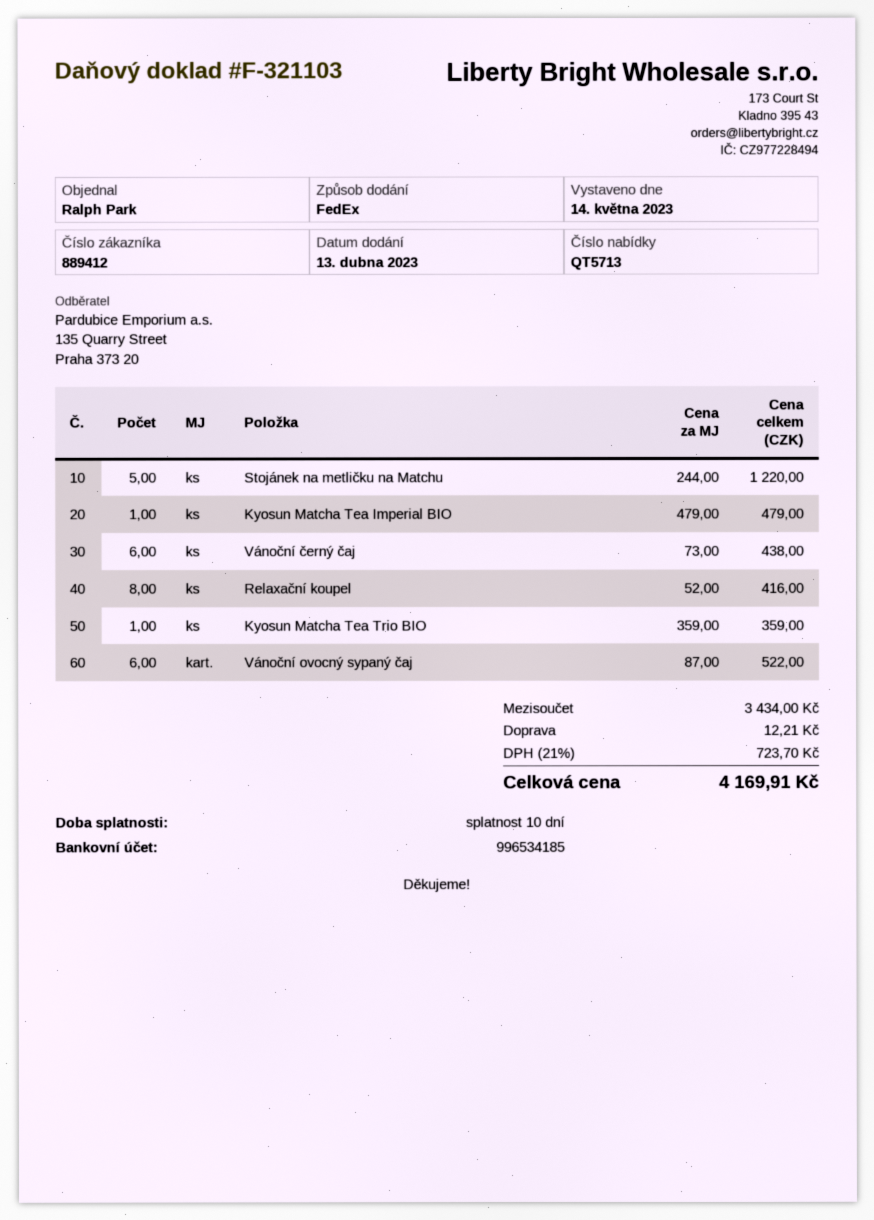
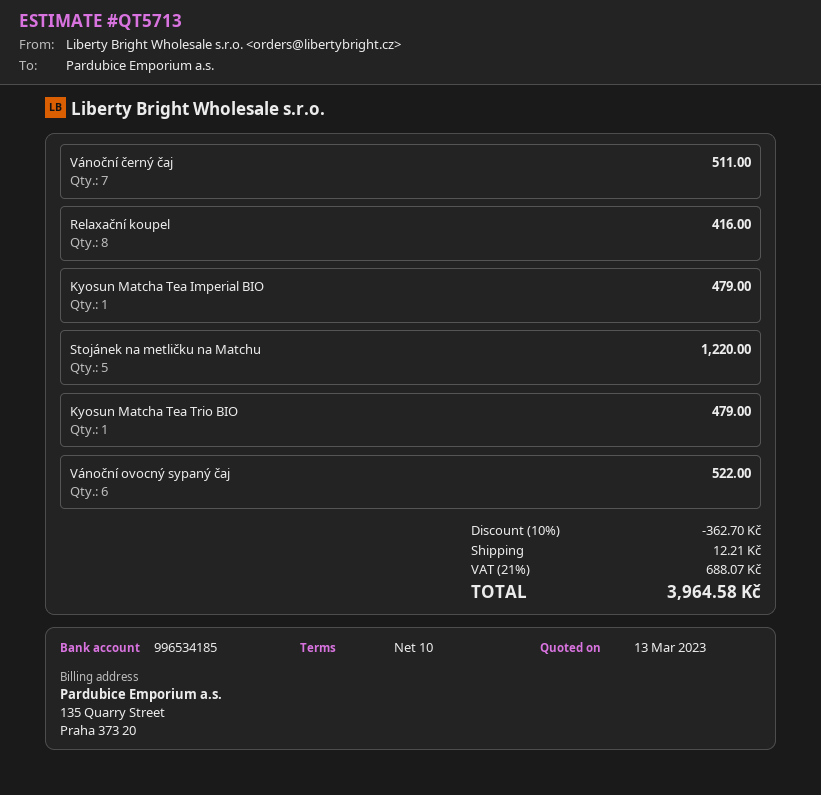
Vánoční černý čaj: 6 for 438.00 -> 7 for 511.00
Kyosun Matcha Tea Trio BIO: 1 for 359.00 -> 1 for 479.00
discount: none -> 10% = 362.70
tax: 21% = 723.70 -> 21% = 688.07
total: 4169.91 -> 3964.58

